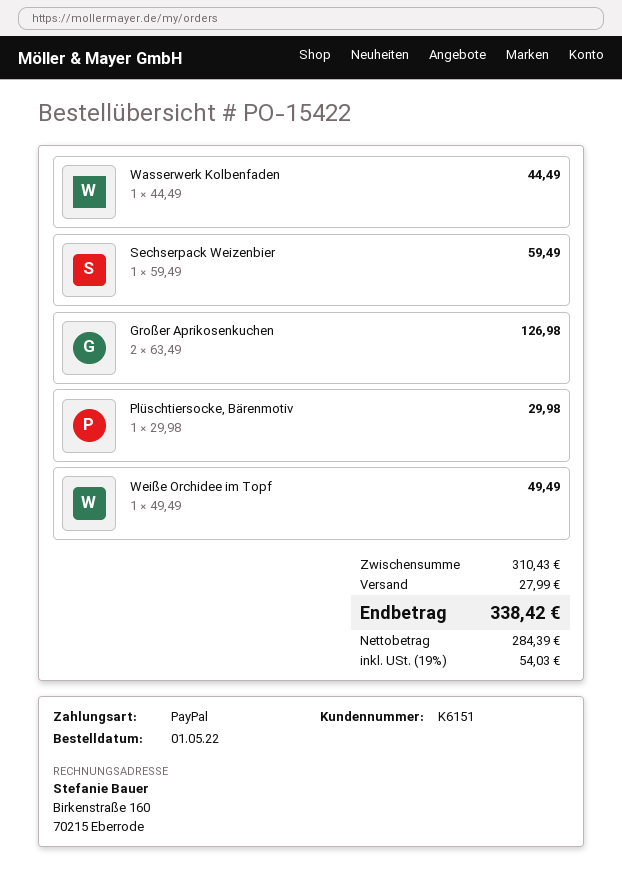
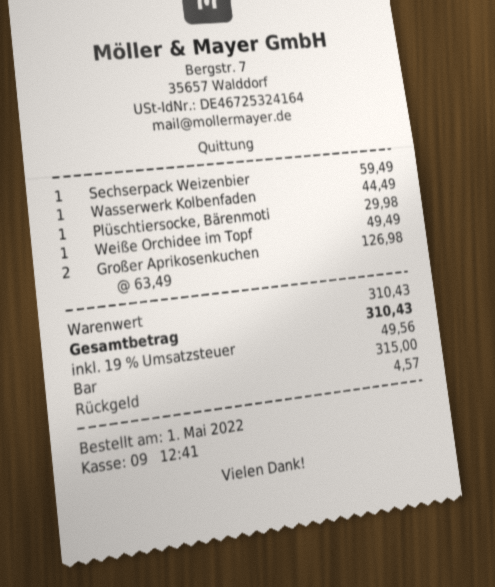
payment method: PayPal -> cash
shipping: 27.99 -> none
tax: 19% = 54.03 -> 19% = 49.56
total: 338.42 -> 310.43

